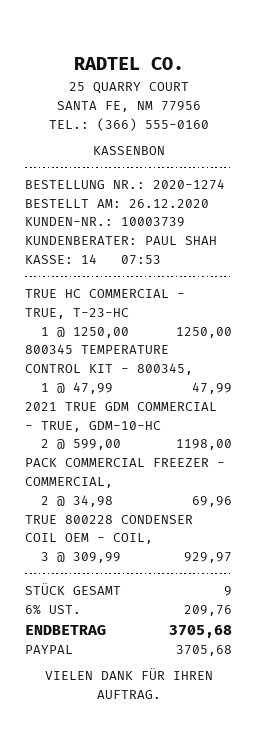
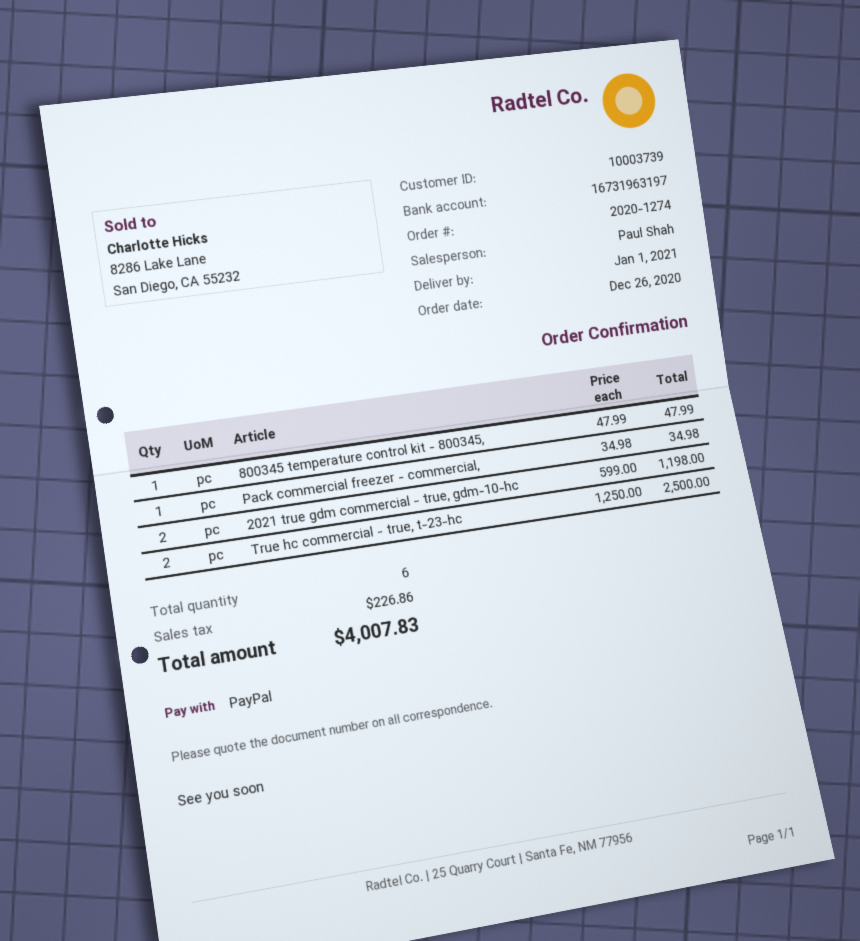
TRUE HC COMMERCIAL - TRUE, T-23-HC: 1 x 1250.00 = 1250.00 -> 2 x 1250.00 = 2500.00
PACK COMMERCIAL FREEZER - COMMERCIAL,: 2 x 34.98 = 69.96 -> 1 x 34.98 = 34.98
TRUE 800228 CONDENSER COIL OEM - COIL,: 3 x 309.99 = 929.97 -> none
total quantity: 9 -> 6
tax: 209.76 -> 226.86
total: 3705.68 -> 4007.83

